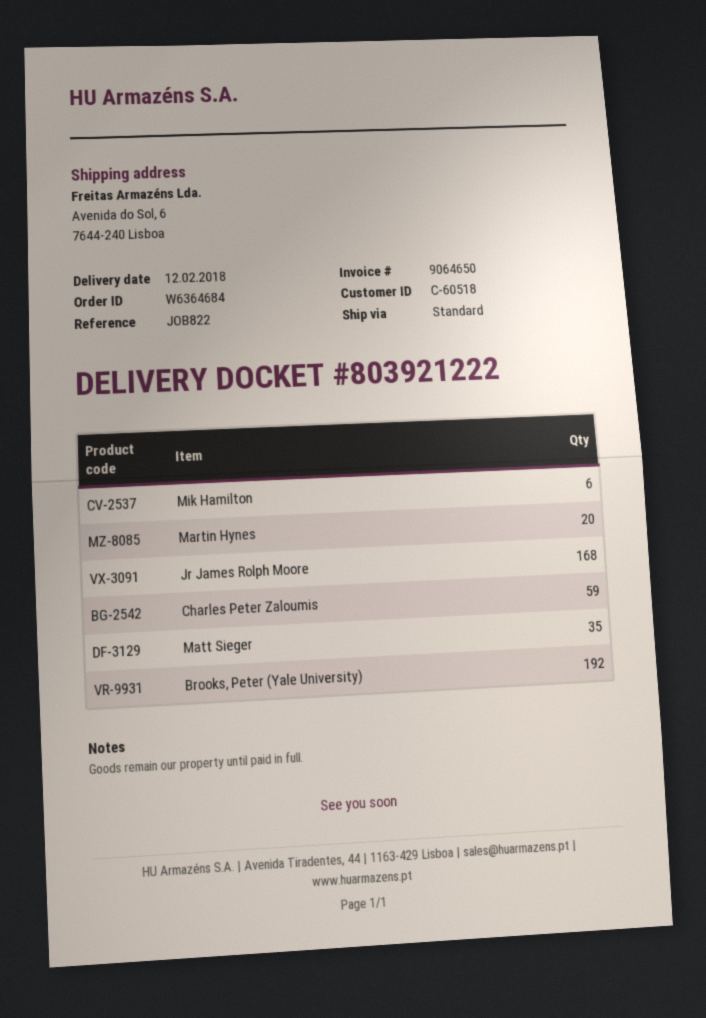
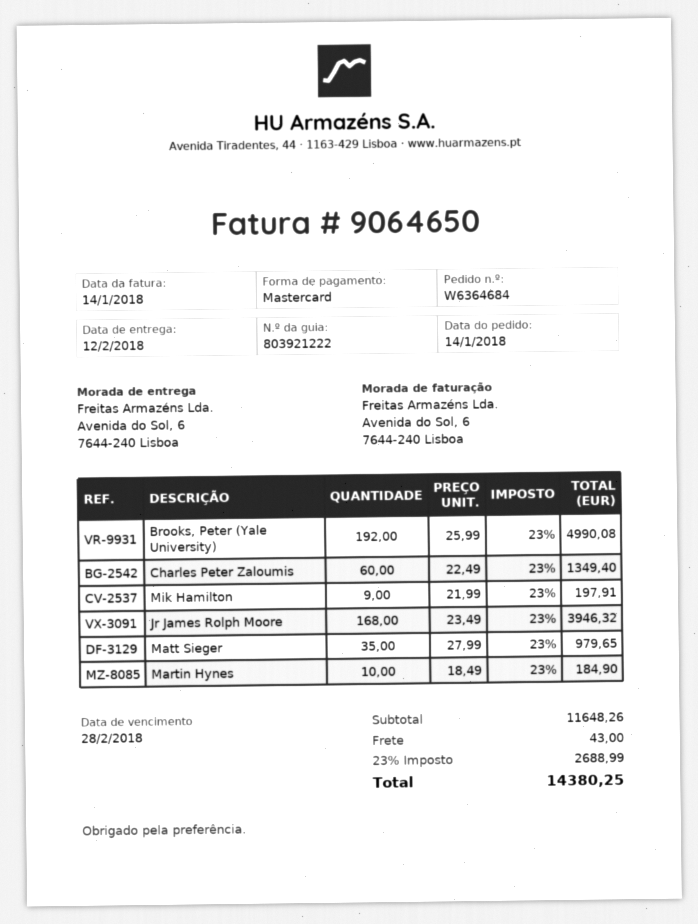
Mik Hamilton: 6 -> 9
Martin Hynes: 20 -> 10
Charles Peter Zaloumis: 59 -> 60

